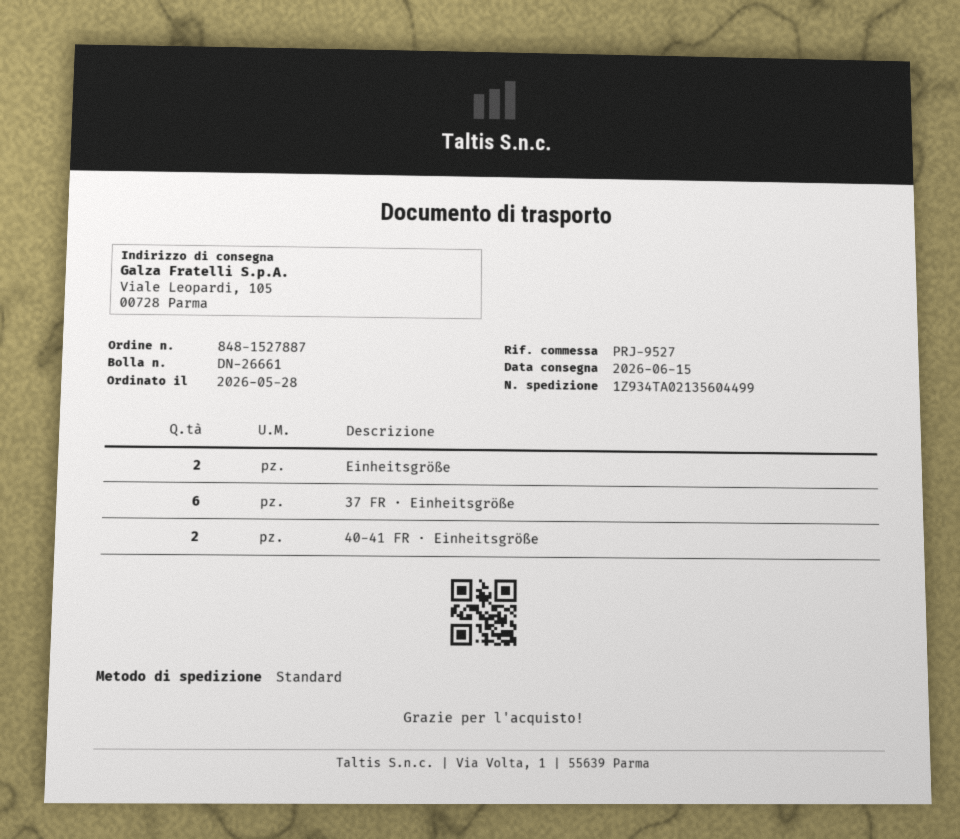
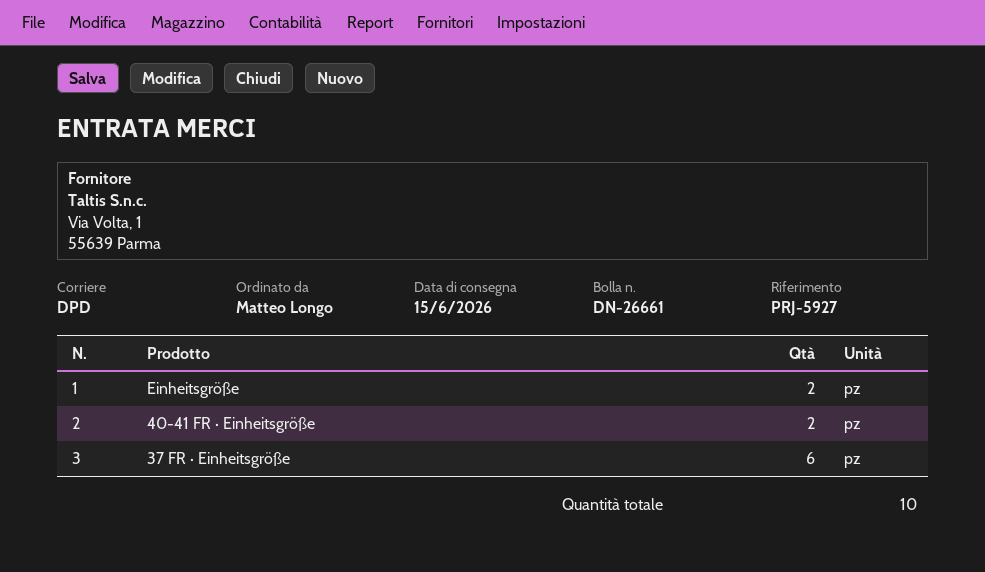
reference: PRJ-9527 -> PRJ-5927
shipping method: standard -> DPD

